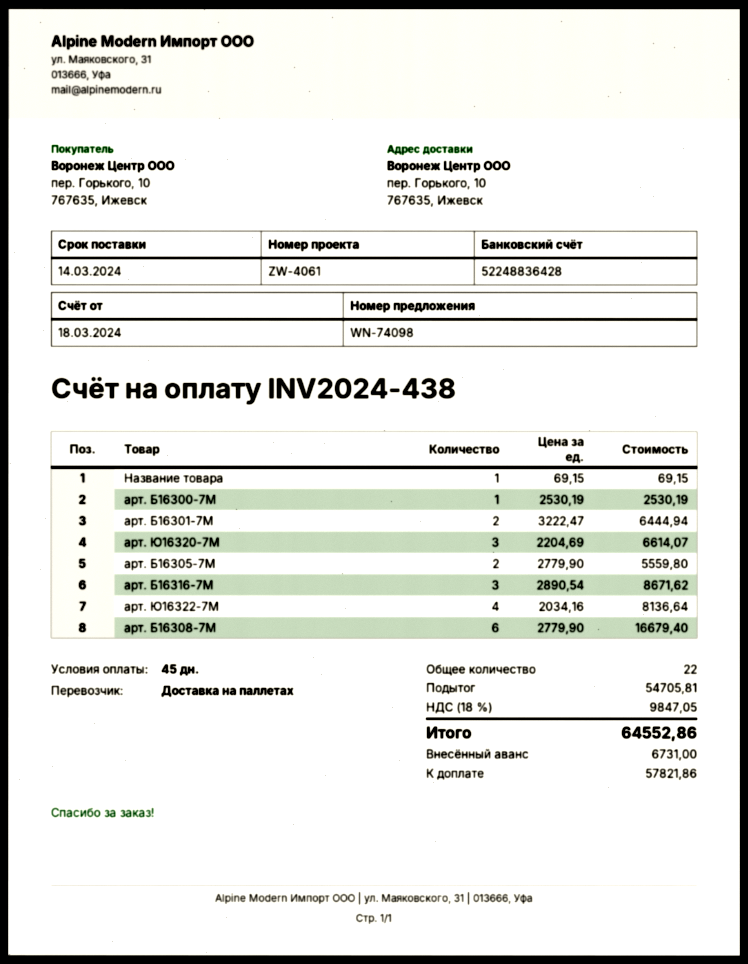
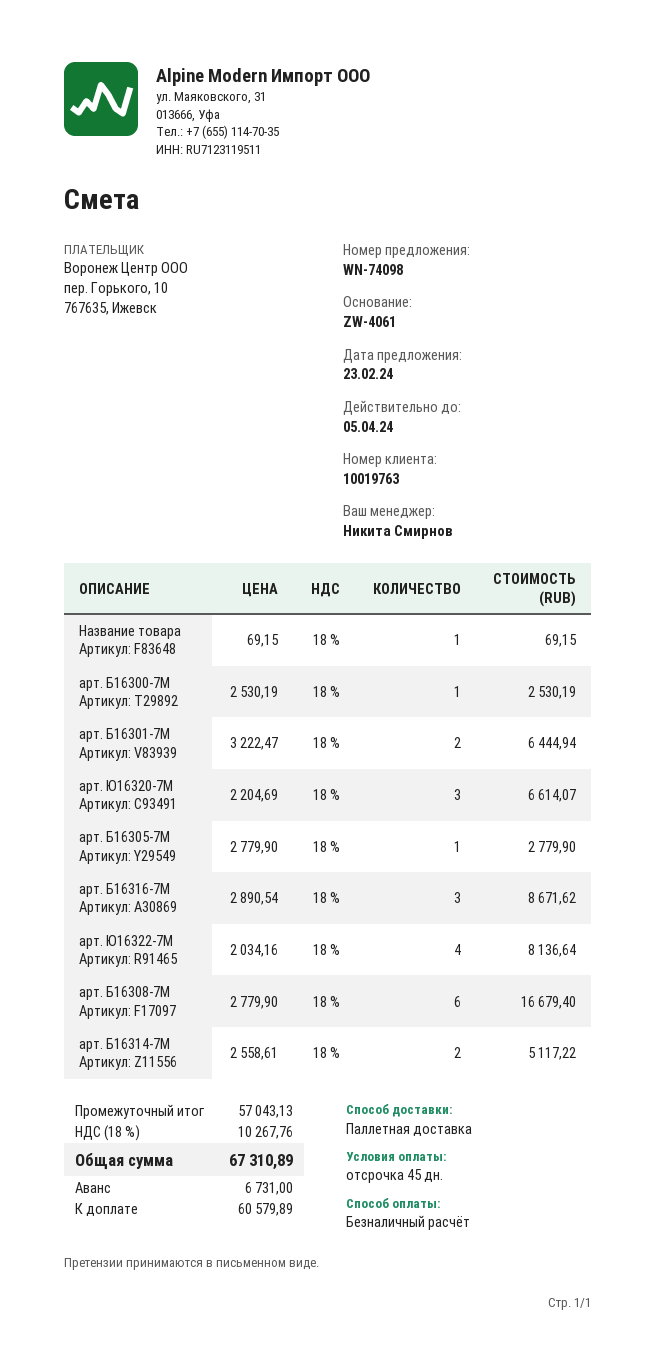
арт. Б16305-7М: 2 x 2779.90 = 5559.80 -> 1 x 2779.90 = 2779.90
арт. Б16314-7М: none -> 2 x 2558.61 = 5117.22
subtotal: 54705.81 -> 57043.13
tax: 18% = 9847.05 -> 18% = 10267.76
total: 64552.86 -> 67310.89
balance: 57821.86 -> 60579.89

